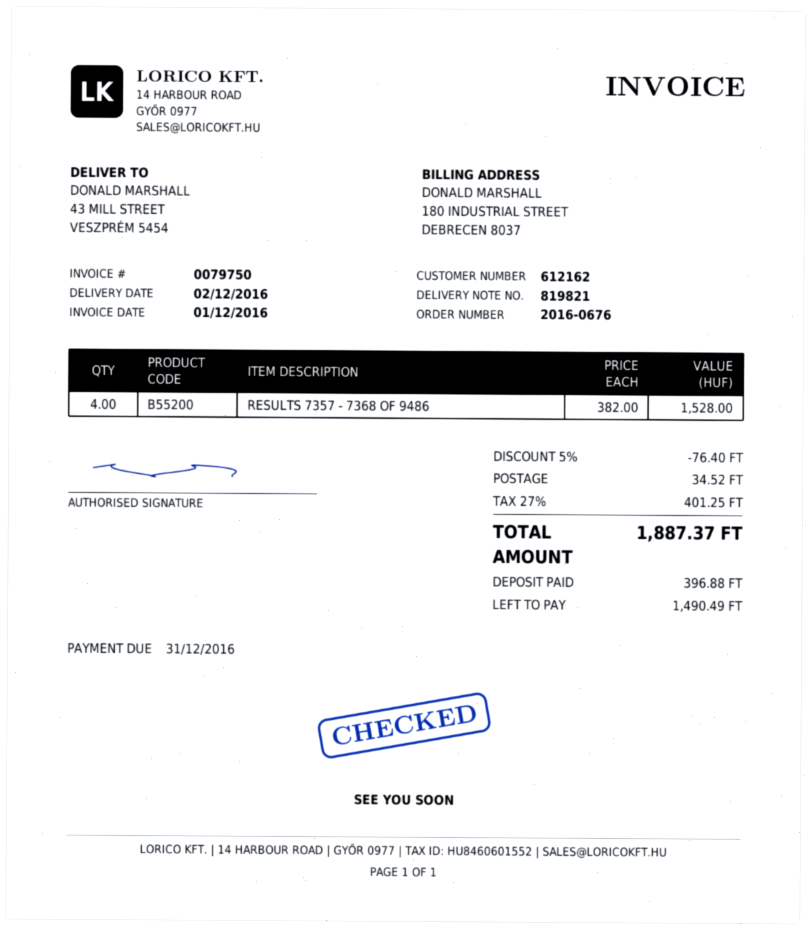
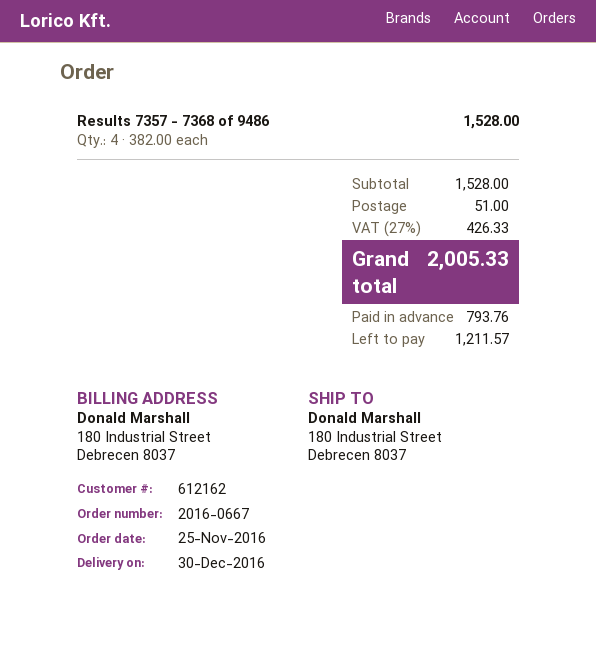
order number: 2016-0676 -> 2016-0667
delivery date: 2016-12-02 -> 2016-12-30
ship to: 43 MILL STREET, VESZPRÉM 5454 -> 180 Industrial Street, Debrecen 8037
discount: 5% = 76.40 -> none
shipping: 34.52 -> 51.00
tax: 27% = 401.25 -> 27% = 426.33
total: 1887.37 -> 2005.33
deposit: 396.88 -> 793.76
balance: 1490.49 -> 1211.57

